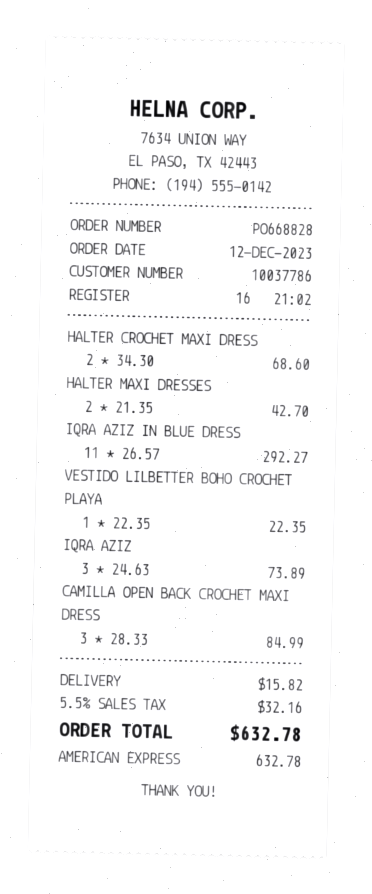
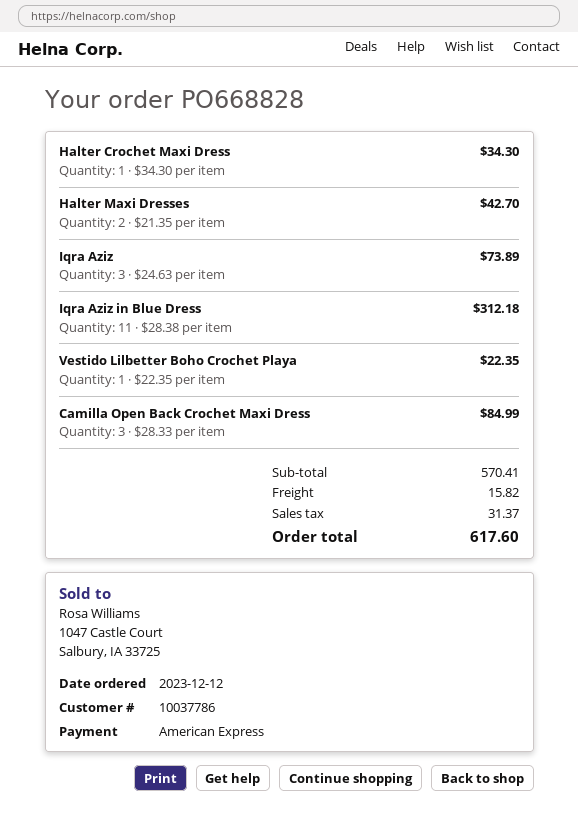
HALTER CROCHET MAXI DRESS: 2 x 34.30 = 68.60 -> 1 x 34.30 = 34.30
IQRA AZIZ IN BLUE DRESS: 11 x 26.57 = 292.27 -> 11 x 28.38 = 312.18
tax: 32.16 -> 31.37
total: 632.78 -> 617.60

